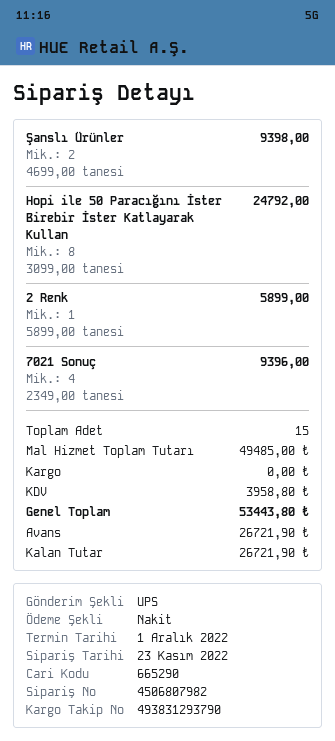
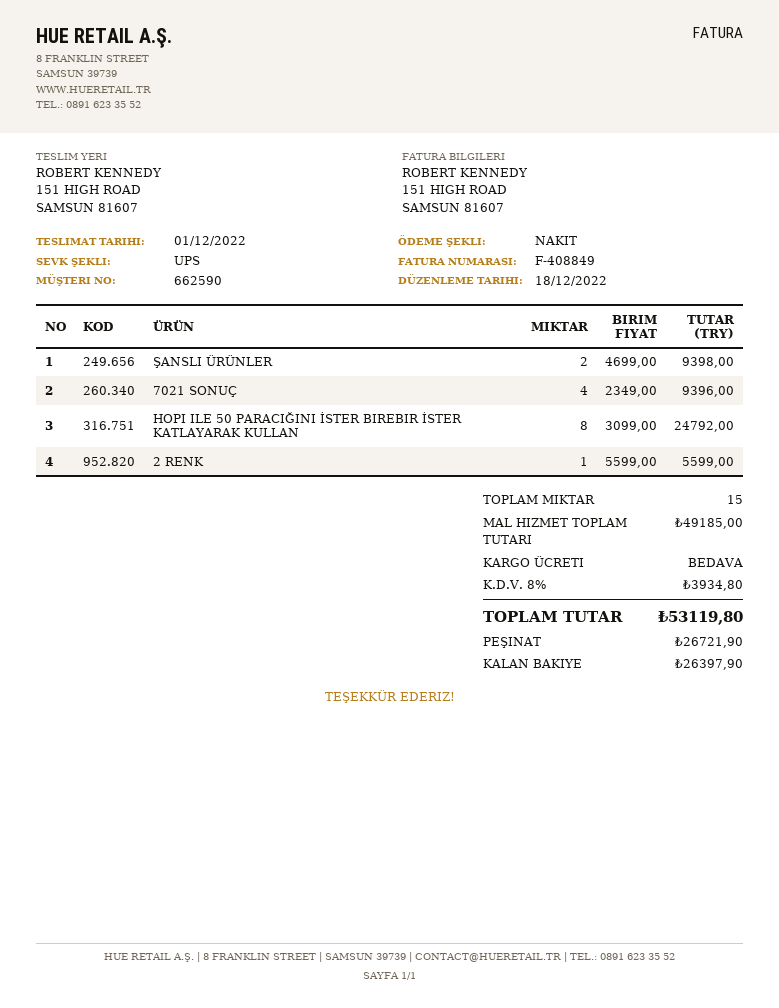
customer number: 665290 -> 662590
2 Renk: 1 x 5899.00 = 5899.00 -> 1 x 5599.00 = 5599.00
subtotal: 49485.00 -> 49185.00
tax: 3958.80 -> 3934.80
total: 53443.80 -> 53119.80
balance: 26721.90 -> 26397.90

